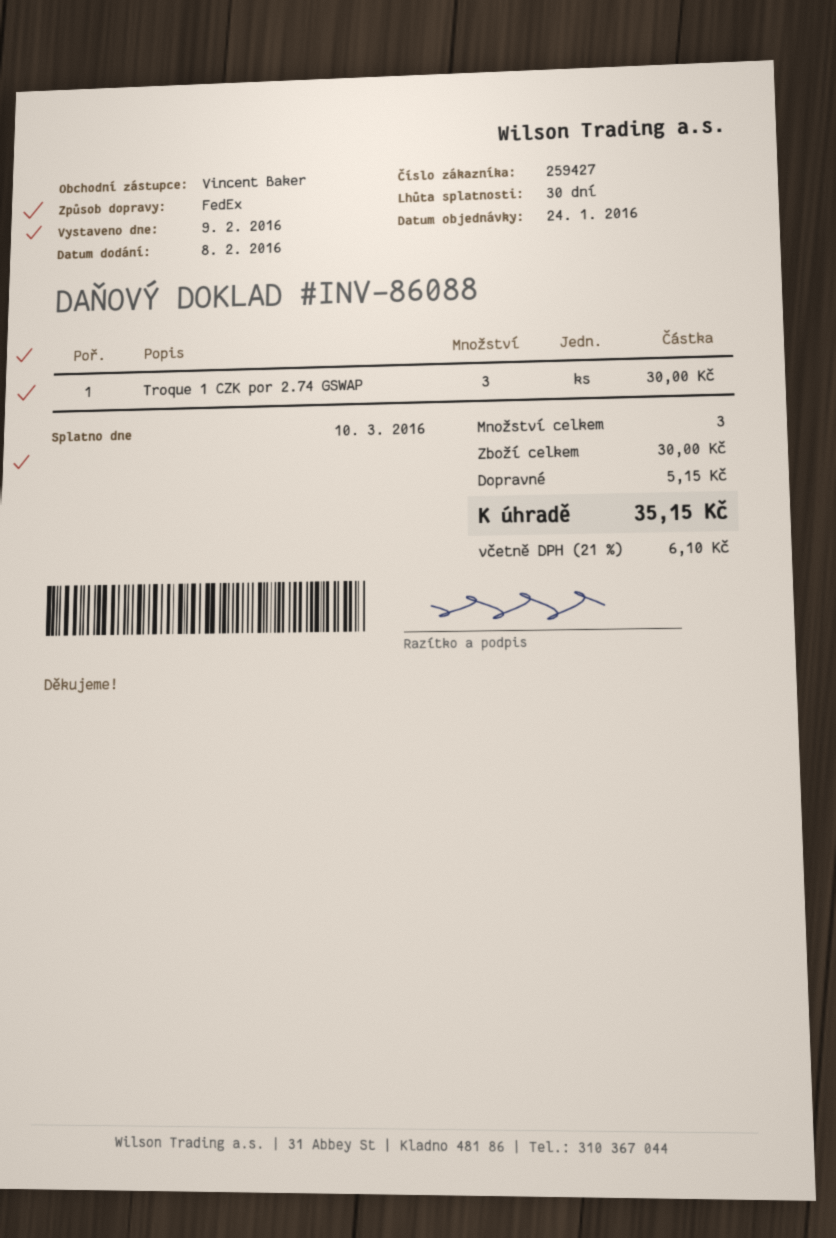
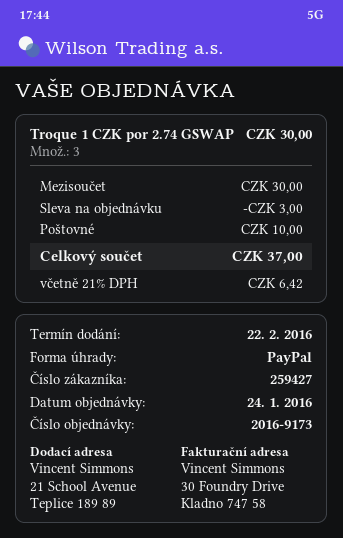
delivery date: 2016-02-08 -> 2016-02-22
discount: none -> 3.00
shipping: 5.15 -> 10.00
tax: 21% = 6.10 -> 21% = 6.42
total: 35.15 -> 37.00

